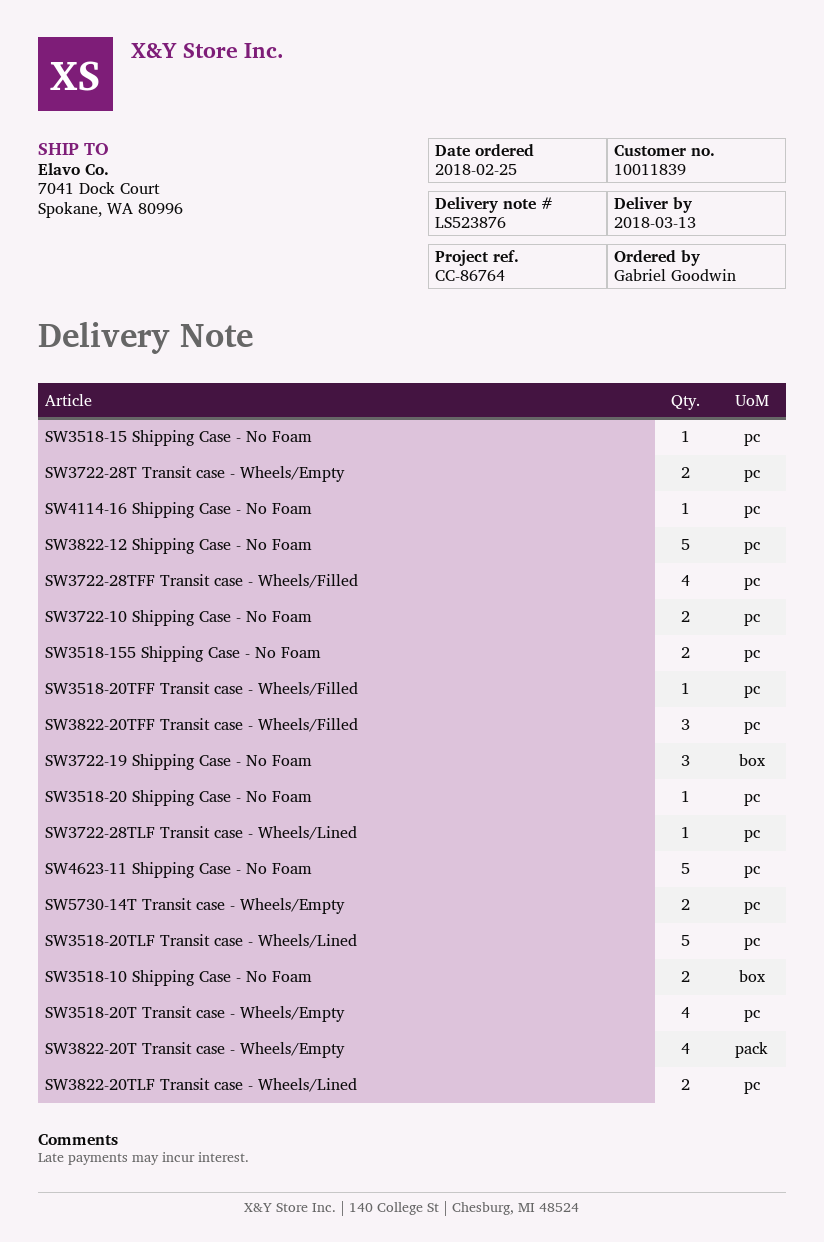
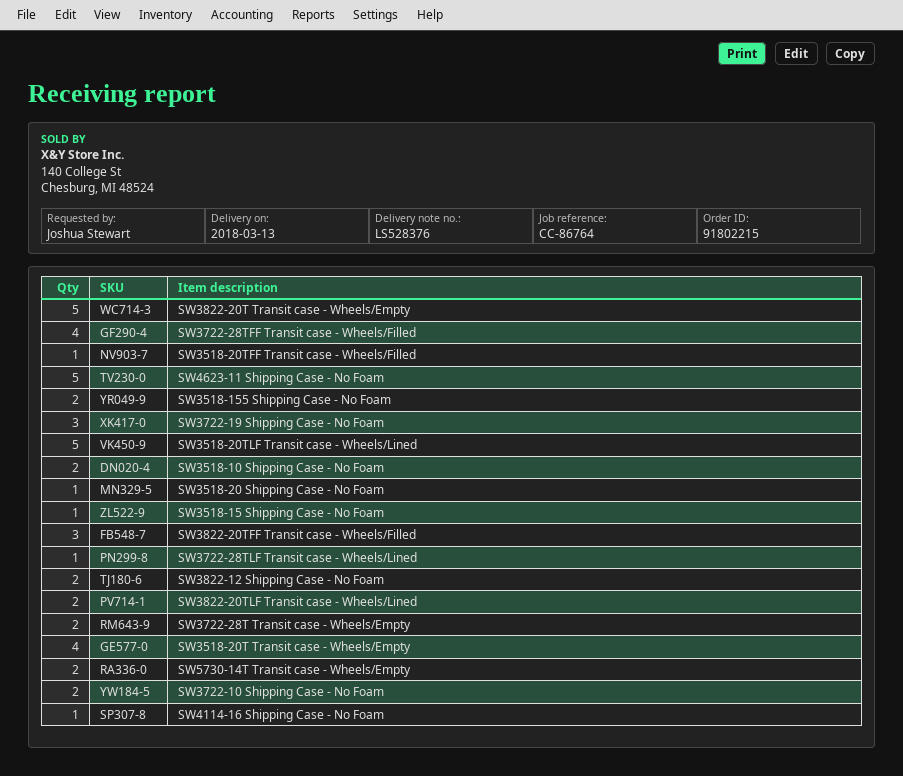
delivery note number: LS523876 -> LS528376
ordered by: Gabriel Goodwin -> Joshua Stewart
SW3822-12 Shipping Case - No Foam: 5 -> 2
SW3822-20T Transit case - Wheels/Empty: 4 -> 5

